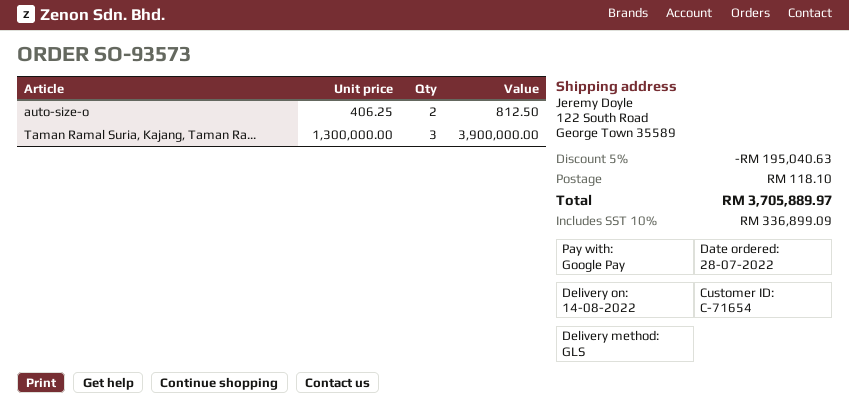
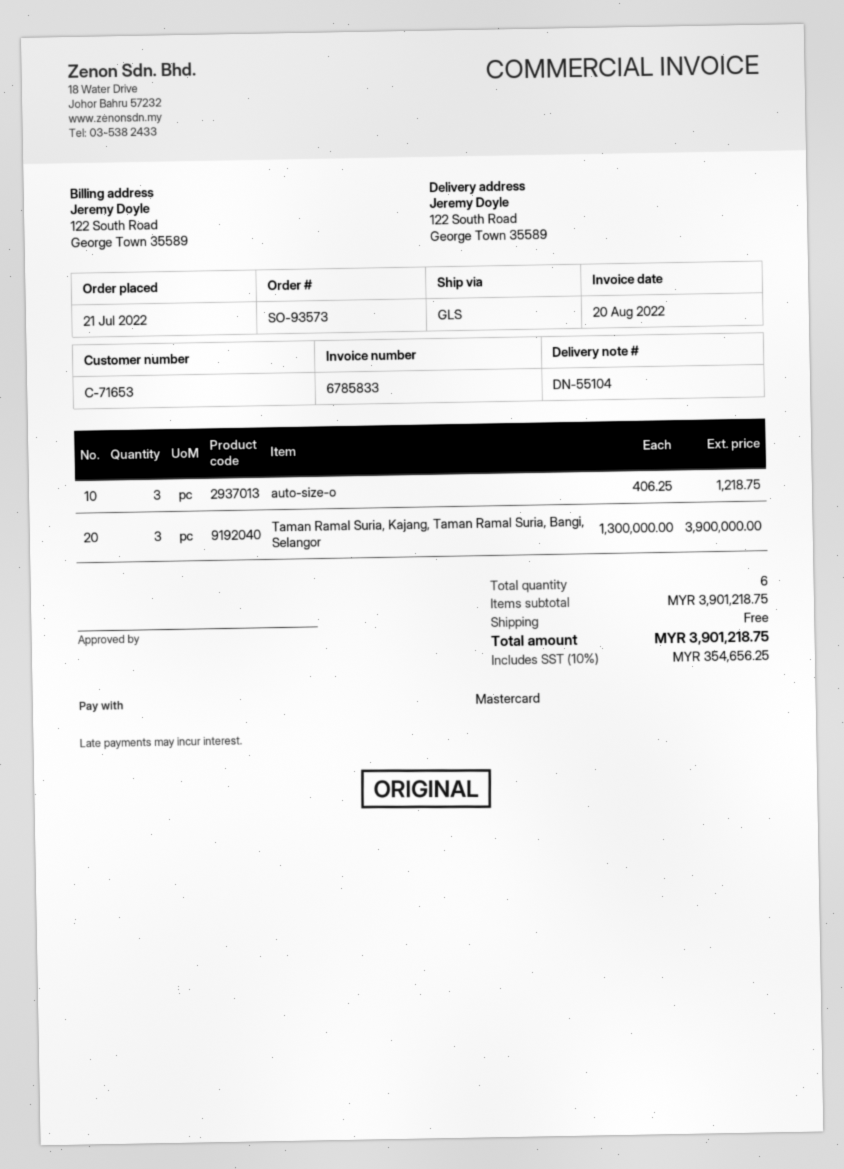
order date: 2022-07-28 -> 2022-07-21
customer number: C-71654 -> C-71653
payment method: Google Pay -> Mastercard
auto-size-o: 2 x 406.25 = 812.50 -> 3 x 406.25 = 1218.75
discount: 5% = 195040.63 -> none
shipping: 118.10 -> 0.00
tax: 10% = 336899.09 -> 10% = 354656.25
total: 3705889.97 -> 3901218.75

